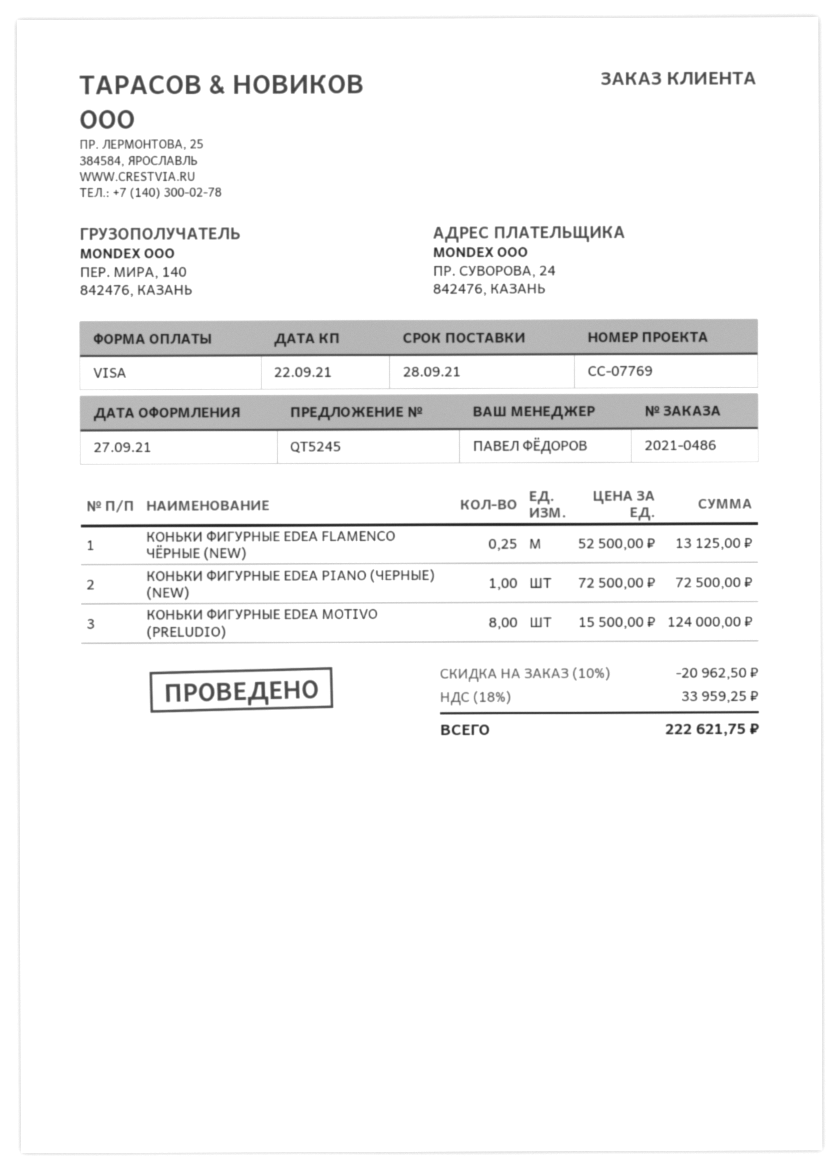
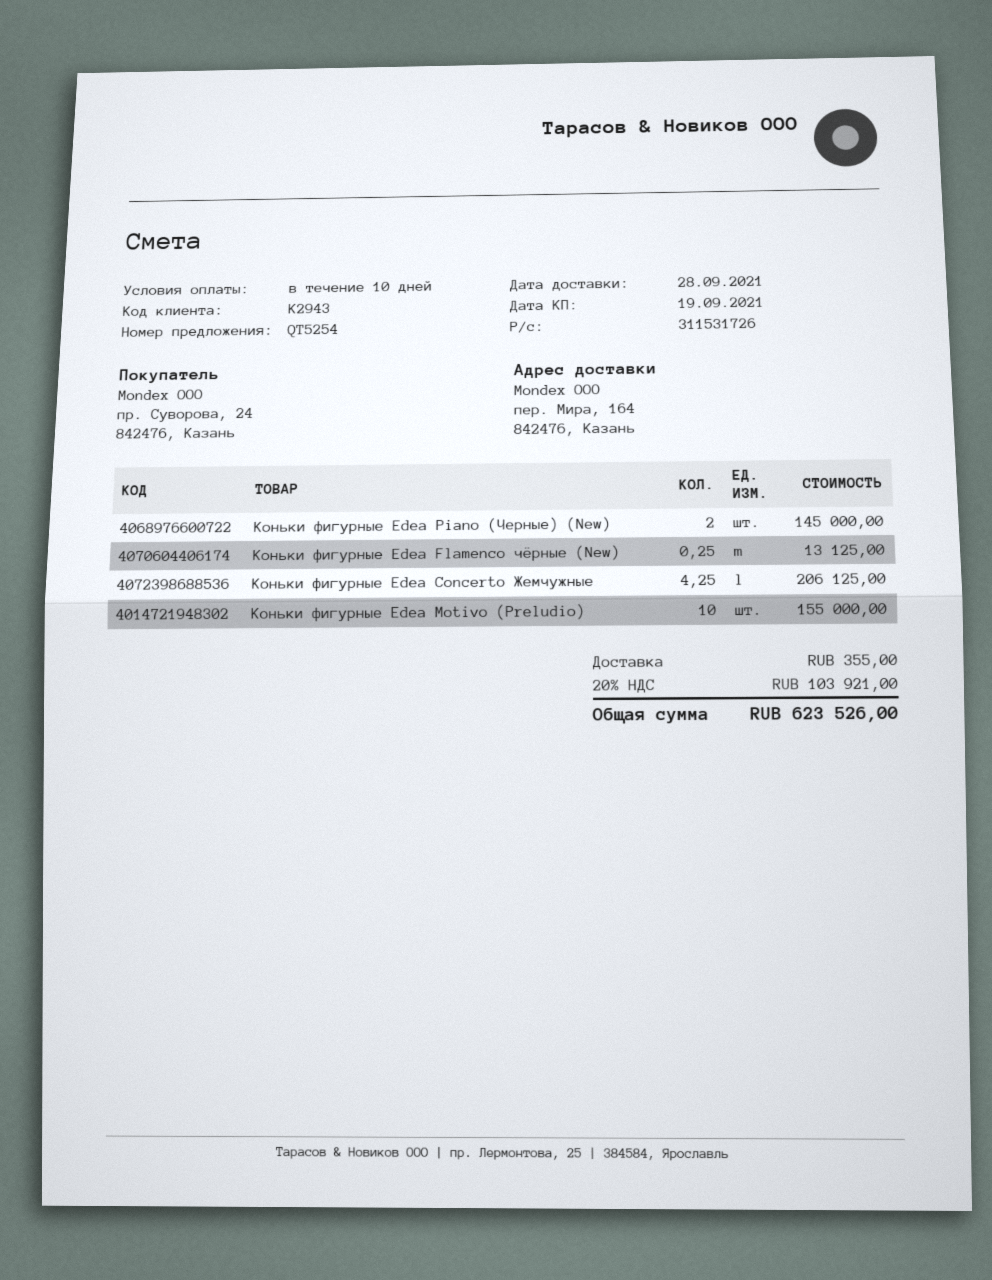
quote number: QT5245 -> QT5254
quote date: 2021-09-22 -> 2021-09-19
ship to: ПЕР. МИРА, 140, 842476, КАЗАНЬ -> пер. Мира, 164, 842476, Казань
КОНЬКИ ФИГУРНЫЕ EDEA PIANO (ЧЕРНЫЕ) (NEW): 1 for 72500.00 -> 2 for 145000.00
КОНЬКИ ФИГУРНЫЕ EDEA MOTIVO (PRELUDIO): 8 for 124000.00 -> 10 for 155000.00
Коньки фигурные Edea Concerto Жемчужные: none -> 4.25 for 206125.00
discount: 10% = 20962.50 -> none
shipping: none -> 355.00
tax: 18% = 33959.25 -> 20% = 103921.00
total: 222621.75 -> 623526.00

